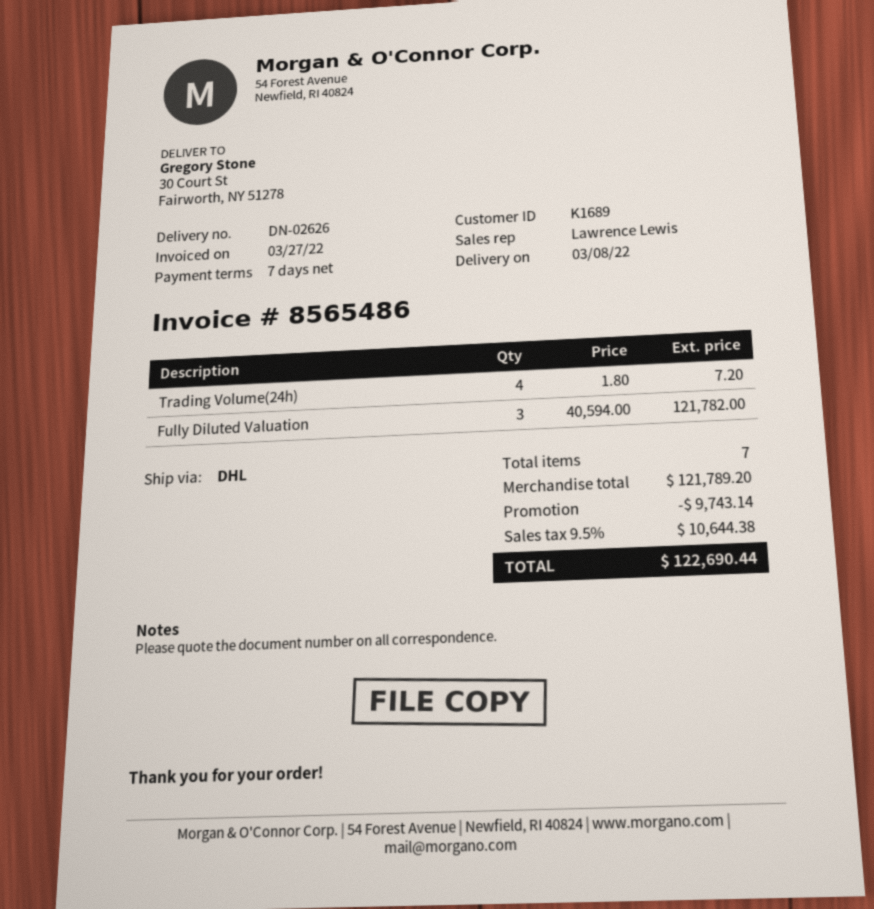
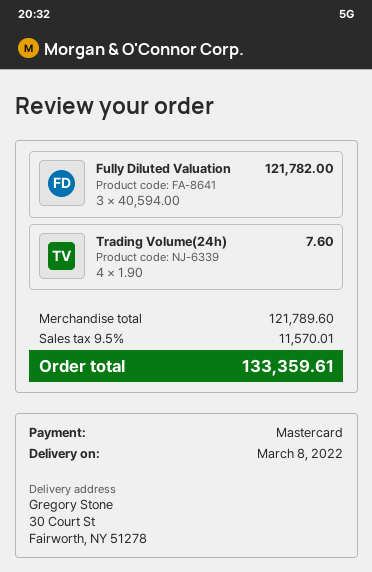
Trading Volume(24h): 4 x 1.80 = 7.20 -> 4 x 1.90 = 7.60
subtotal: 121789.20 -> 121789.60
discount: 9743.14 -> none
tax: 9.5% = 10644.38 -> 9.5% = 11570.01
total: 122690.44 -> 133359.61

